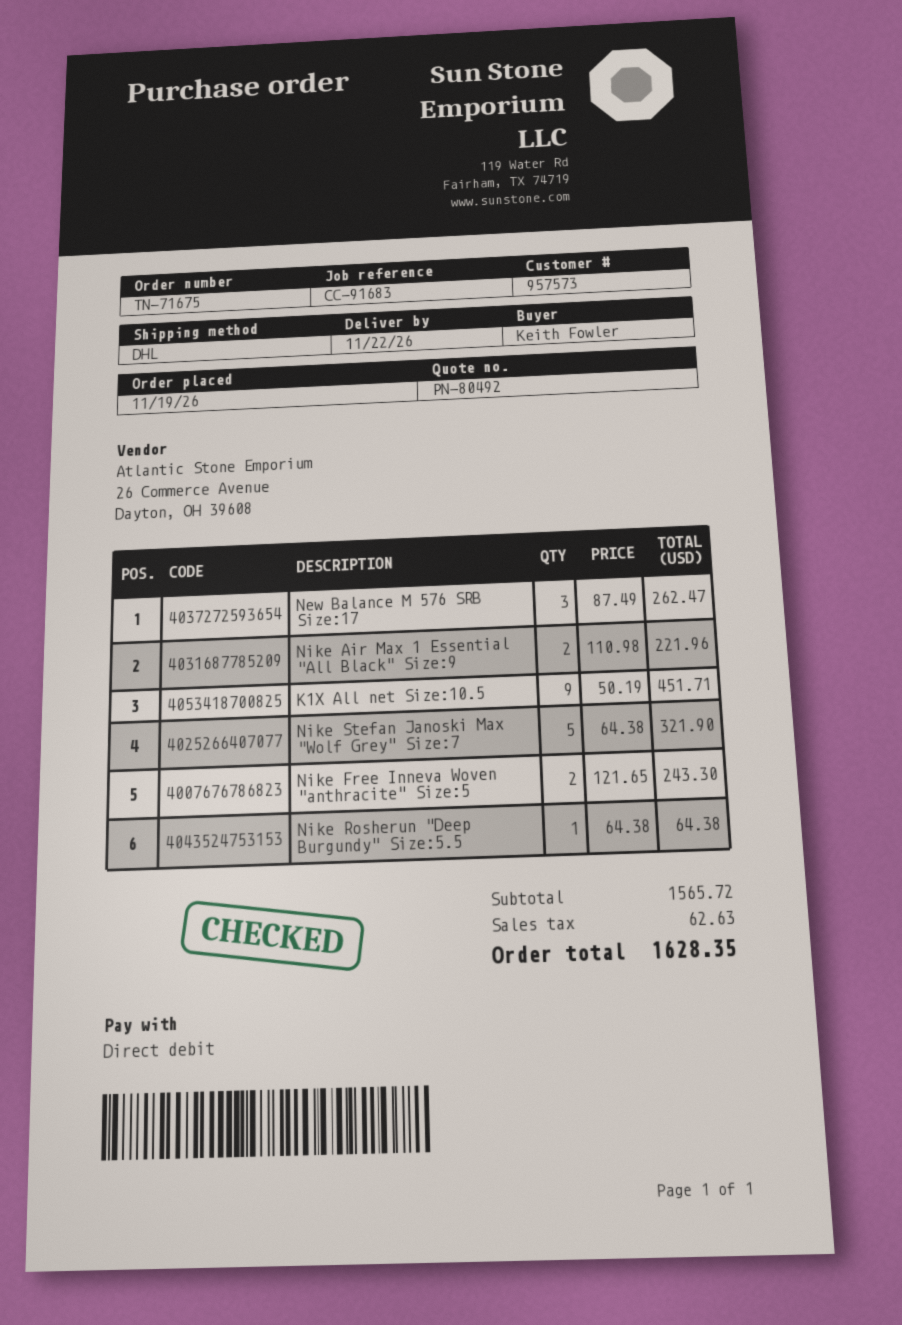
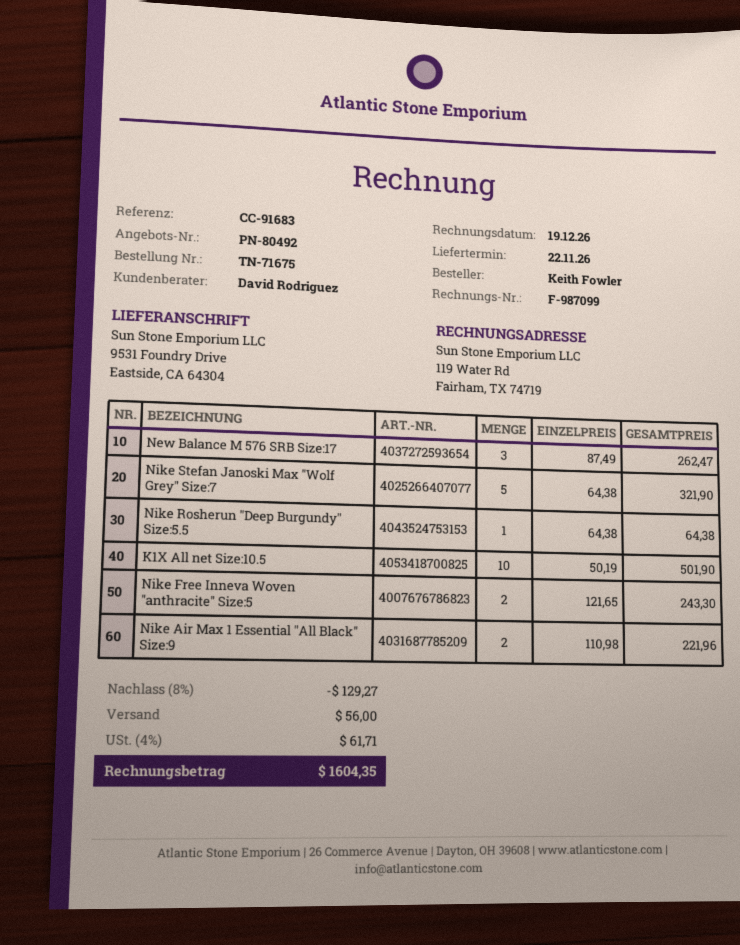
K1X All net Size:10.5: 9 x 50.19 = 451.71 -> 10 x 50.19 = 501.90
discount: none -> 8% = 129.27
shipping: none -> 56.00
tax: 62.63 -> 61.71
total: 1628.35 -> 1604.35

